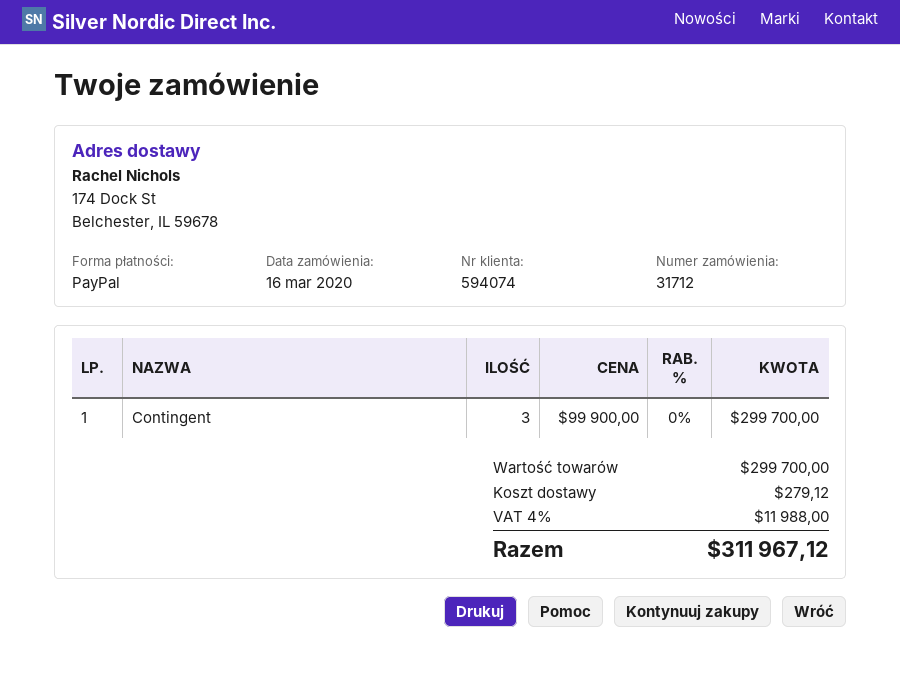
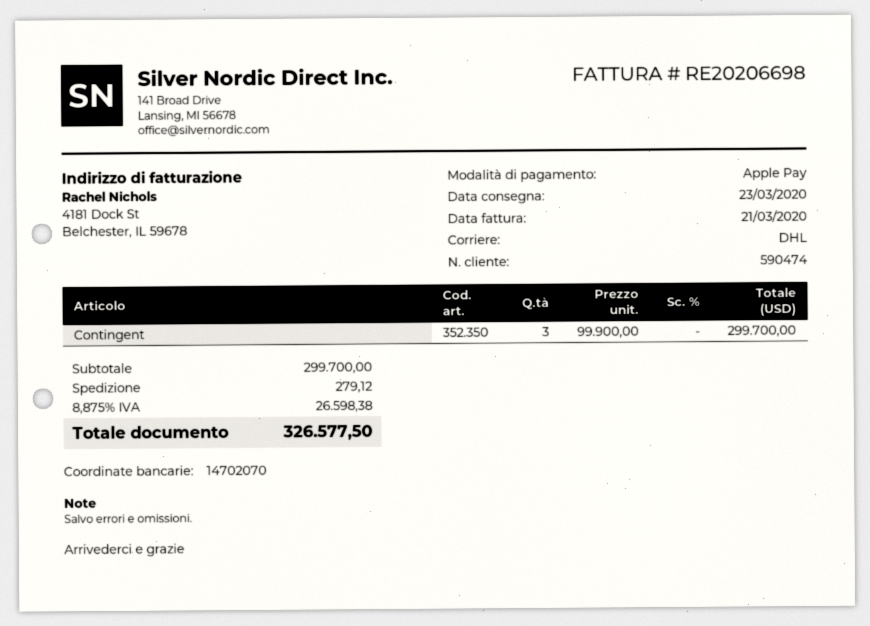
customer number: 594074 -> 590474
payment method: PayPal -> Apple Pay
tax: 4% = 11988.00 -> 8.875% = 26598.38
total: 311967.12 -> 326577.50

